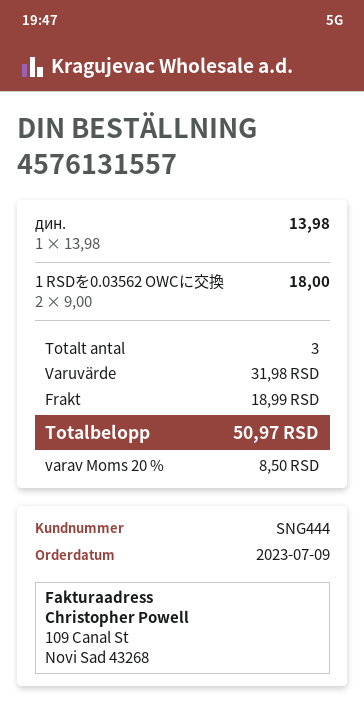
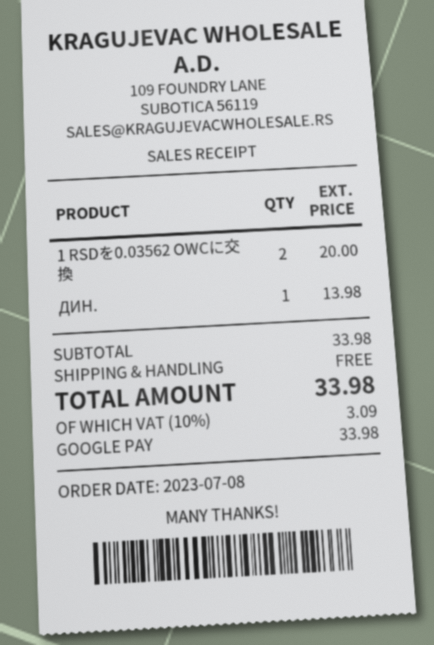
order date: 2023-07-09 -> 2023-07-08
1 RSDを0.03562 OWCに交換: 2 for 18.00 -> 2 for 20.00
subtotal: 31.98 -> 33.98
shipping: 18.99 -> 0.00
tax: 20% = 8.50 -> 10% = 3.09
total: 50.97 -> 33.98

